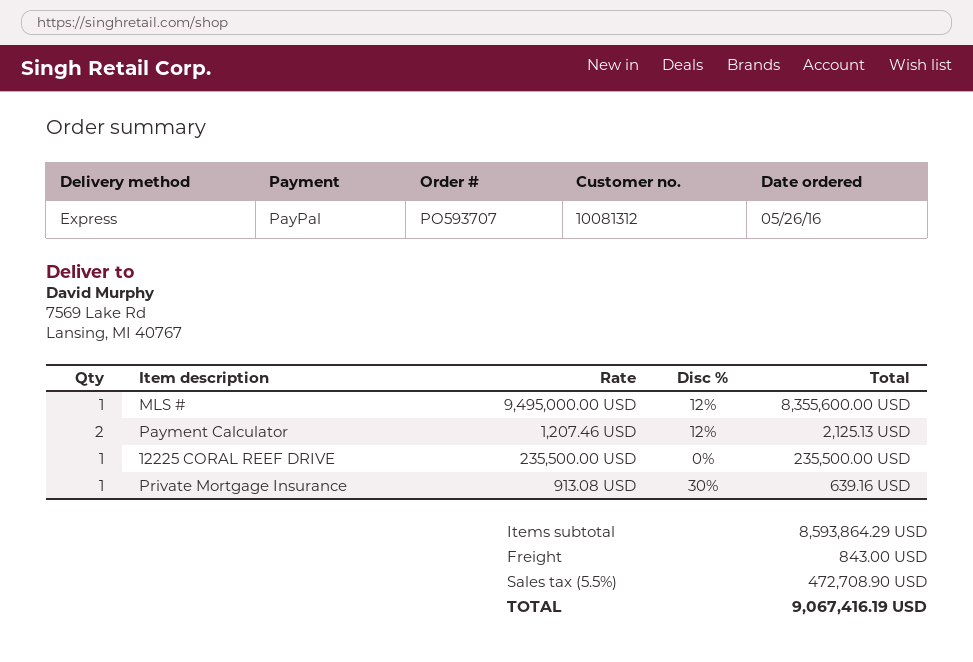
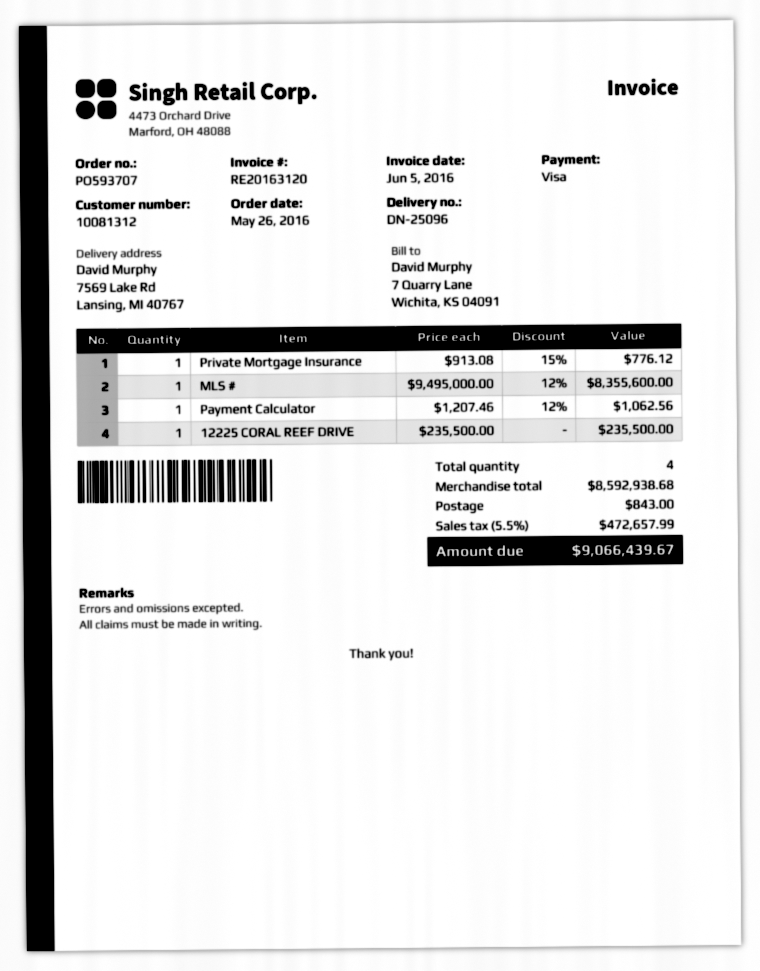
payment method: PayPal -> Visa
Payment Calculator: 2 x 1207.46 - 12% = 2125.13 -> 1 x 1207.46 - 12% = 1062.56
Private Mortgage Insurance: 1 x 913.08 - 30% = 639.16 -> 1 x 913.08 - 15% = 776.12
subtotal: 8593864.29 -> 8592938.68
tax: 5.5% = 472708.90 -> 5.5% = 472657.99
total: 9067416.19 -> 9066439.67

